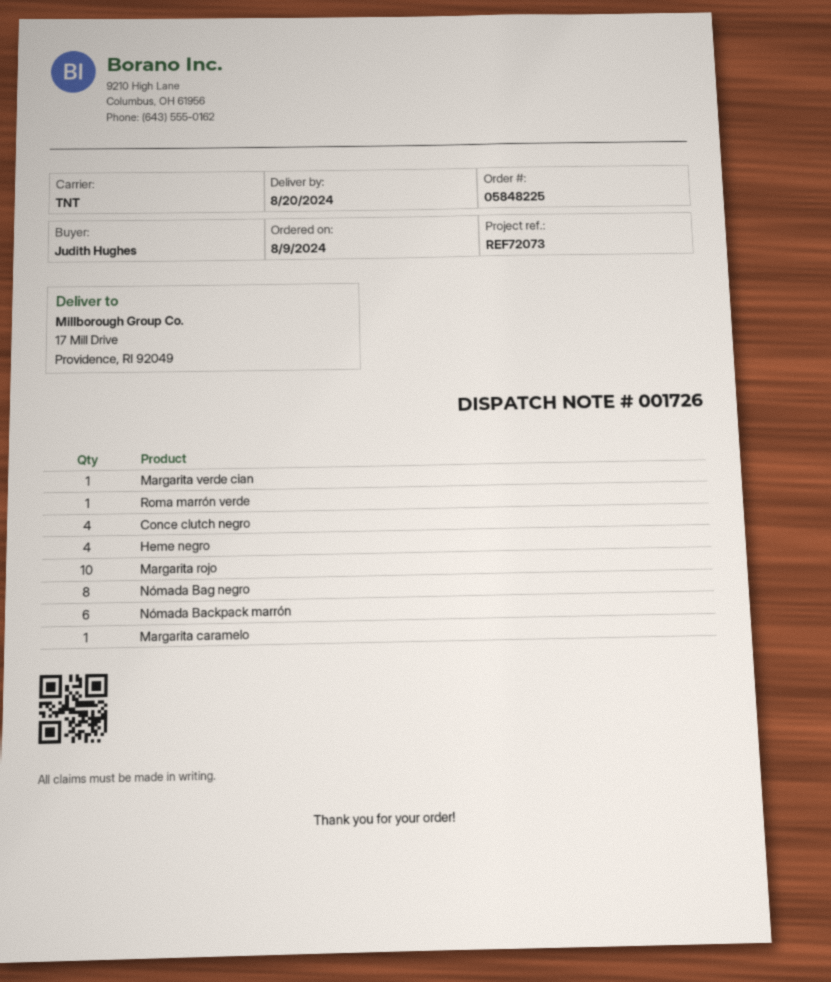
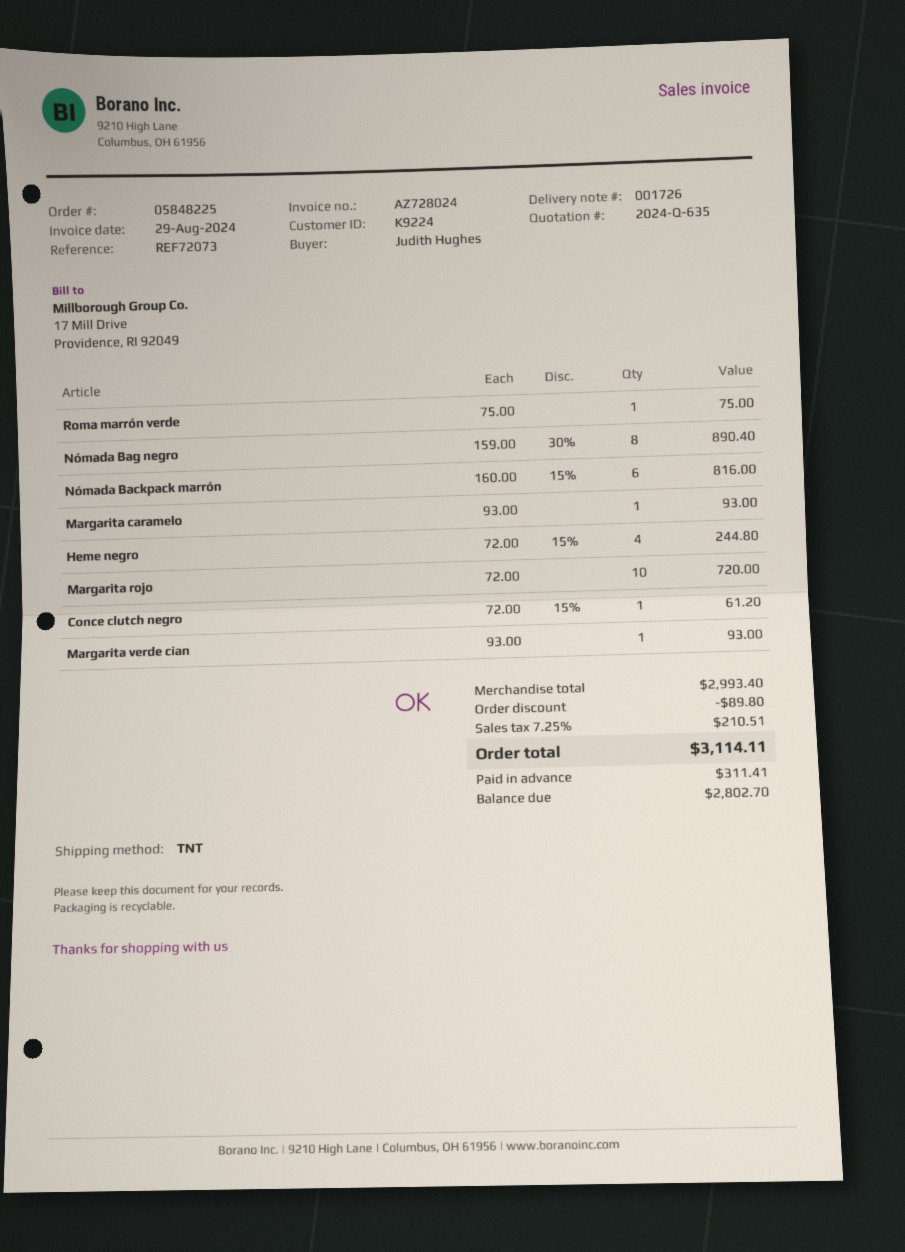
Conce clutch negro: 4 -> 1

